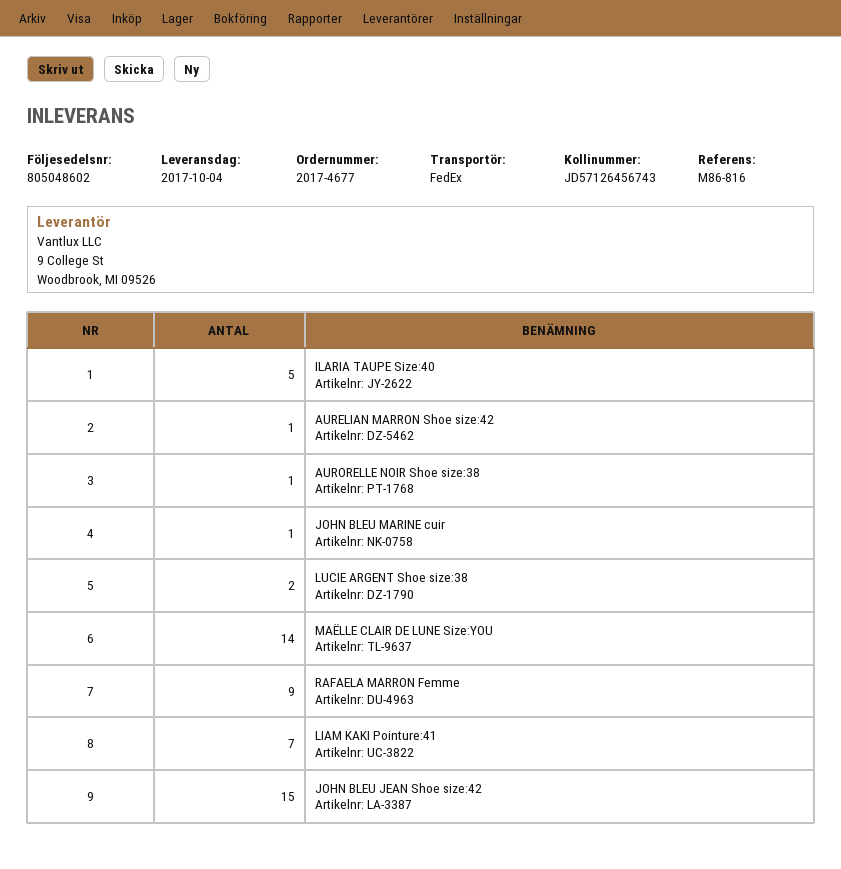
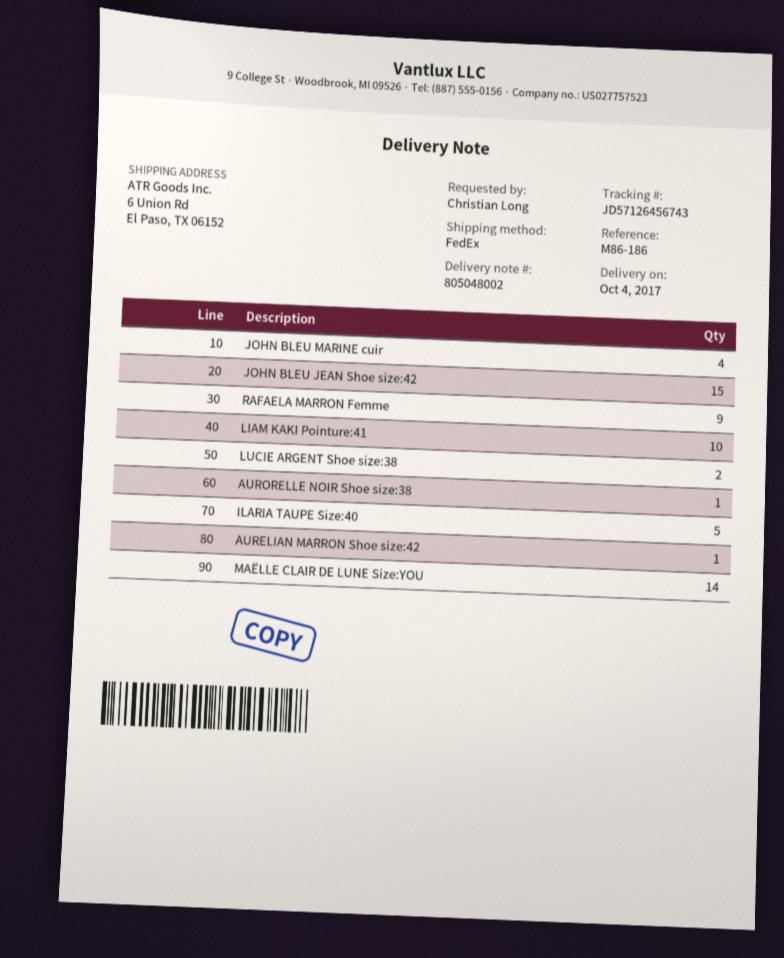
delivery note number: 805048602 -> 805048002
reference: M86-816 -> M86-186
JOHN BLEU MARINE cuir: 1 -> 4
LIAM KAKI Pointure:41: 7 -> 10

